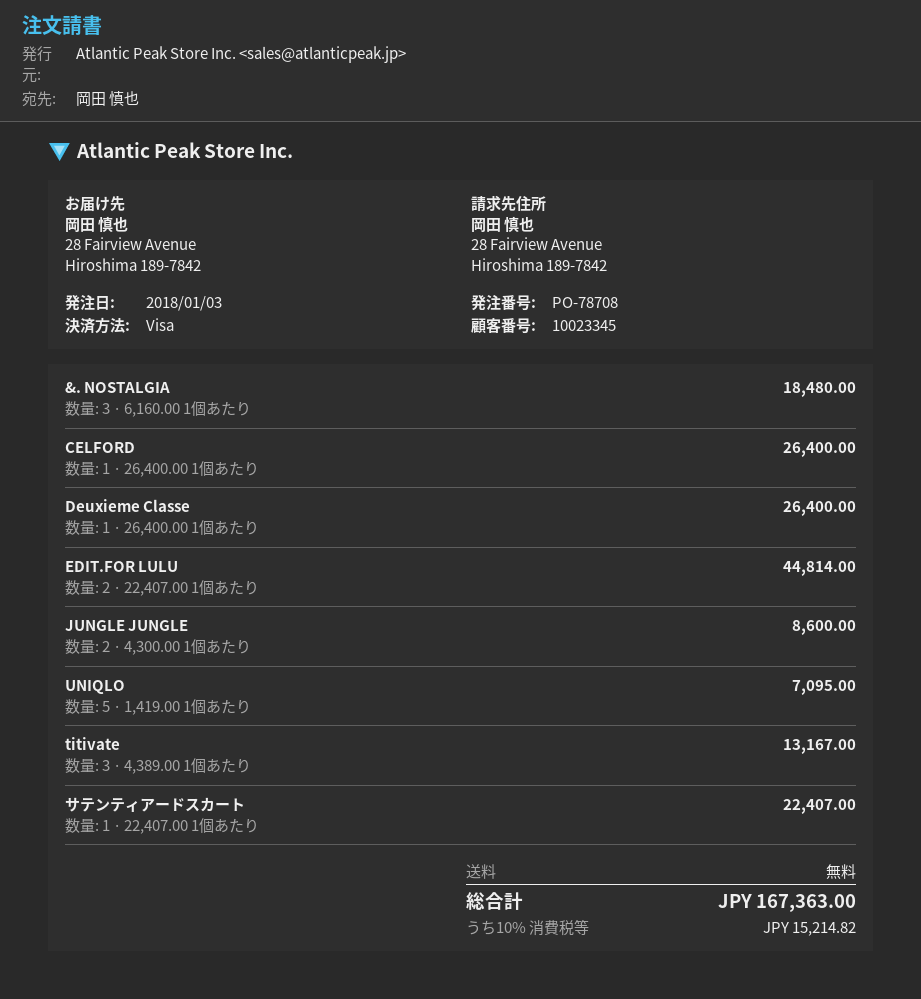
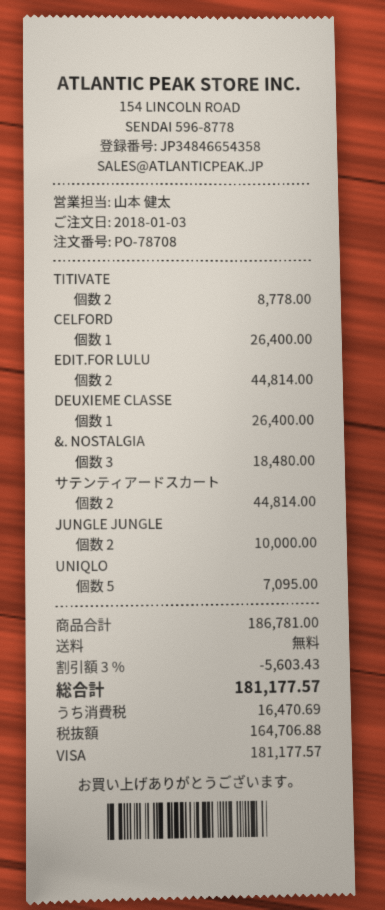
JUNGLE JUNGLE: 2 for 8600.00 -> 2 for 10000.00
titivate: 3 for 13167.00 -> 2 for 8778.00
サテンティアードスカート: 1 for 22407.00 -> 2 for 44814.00
discount: none -> 3% = 5603.43
tax: 15214.82 -> 16470.69
total: 167363.00 -> 181177.57

